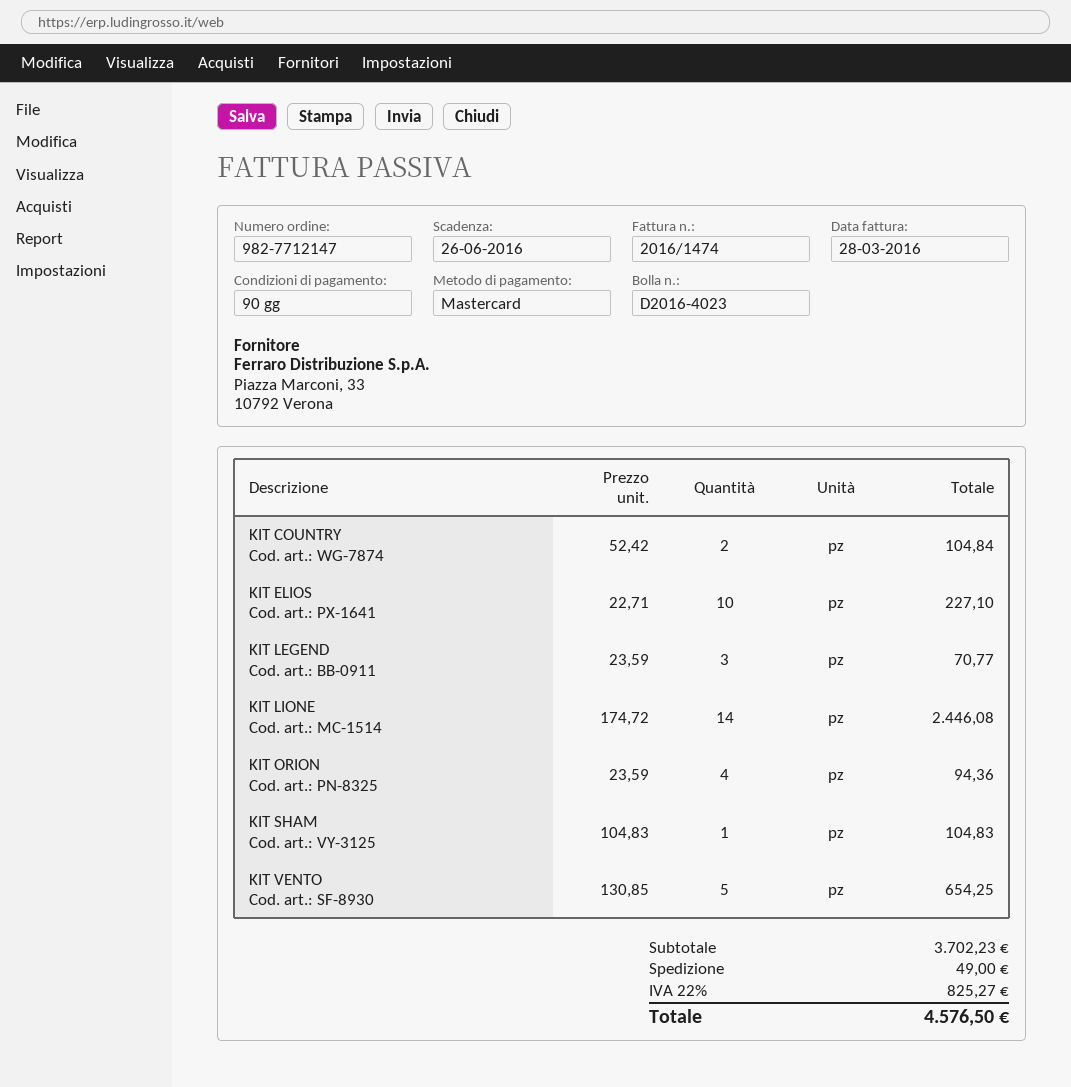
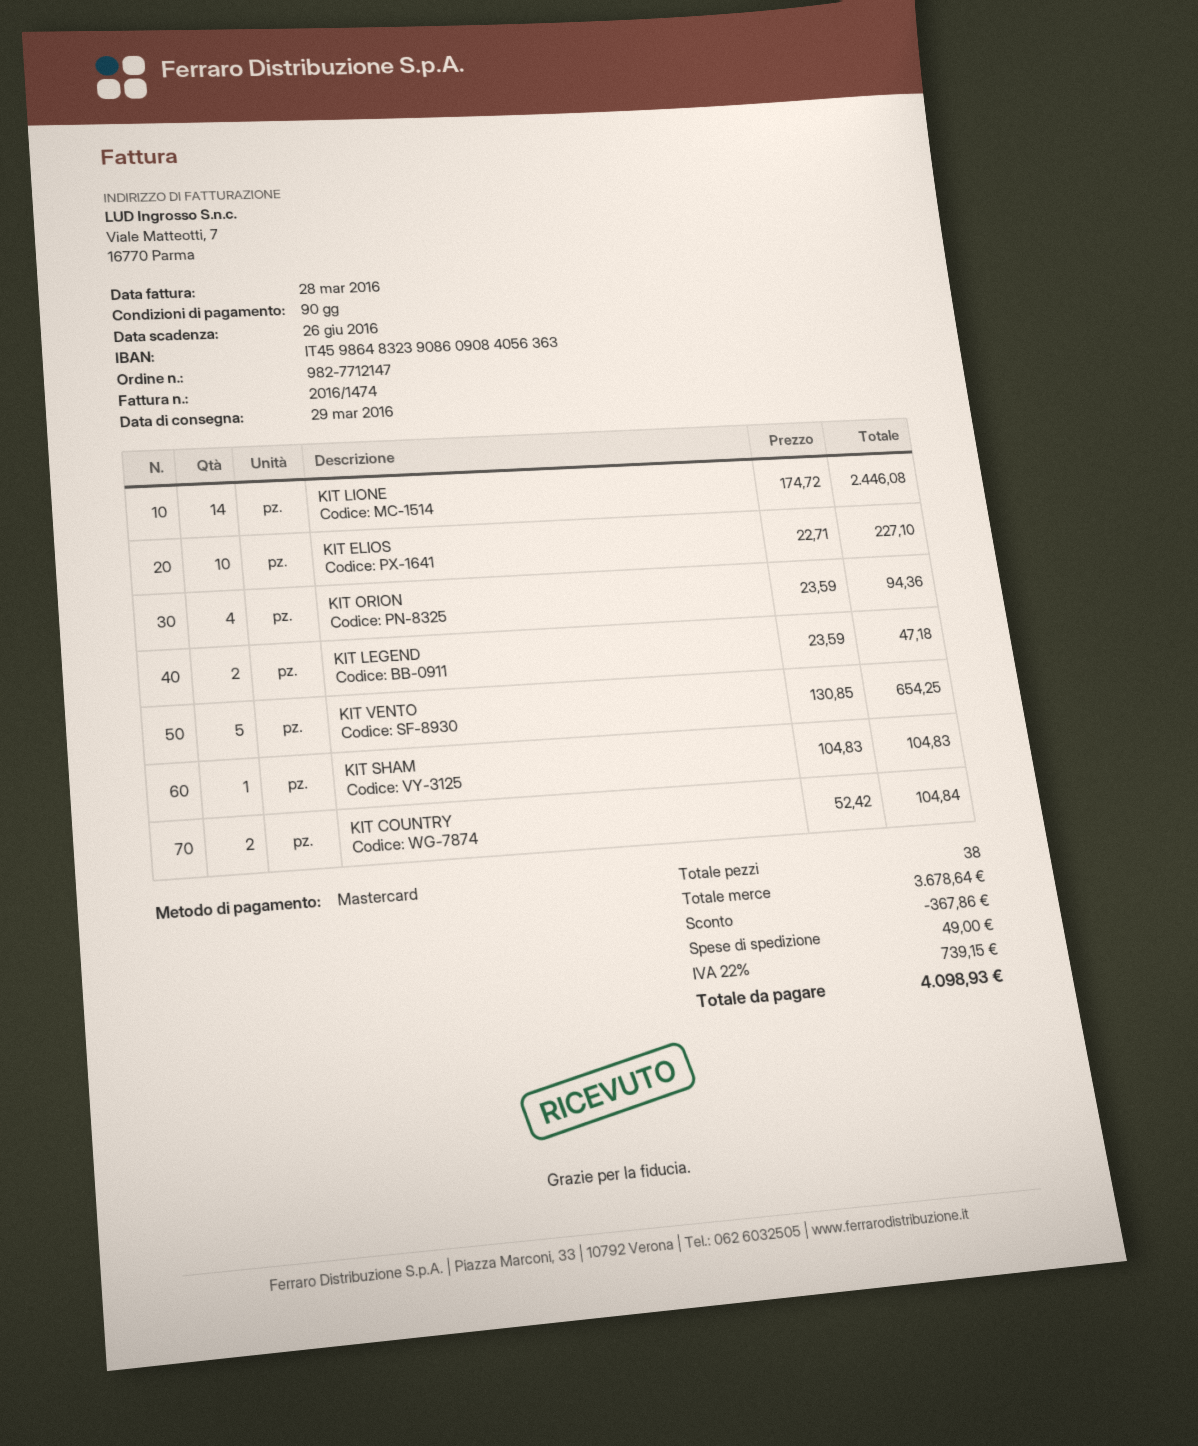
KIT LEGEND: 3 x 23.59 = 70.77 -> 2 x 23.59 = 47.18
subtotal: 3702.23 -> 3678.64
discount: none -> 367.86
tax: 22% = 825.27 -> 22% = 739.15
total: 4576.50 -> 4098.93

